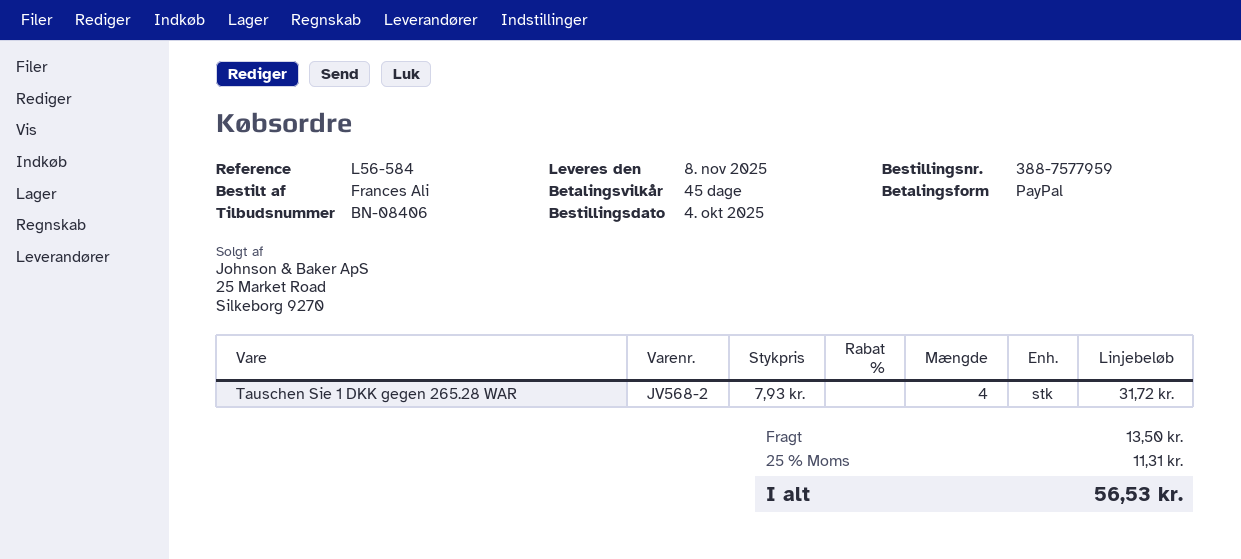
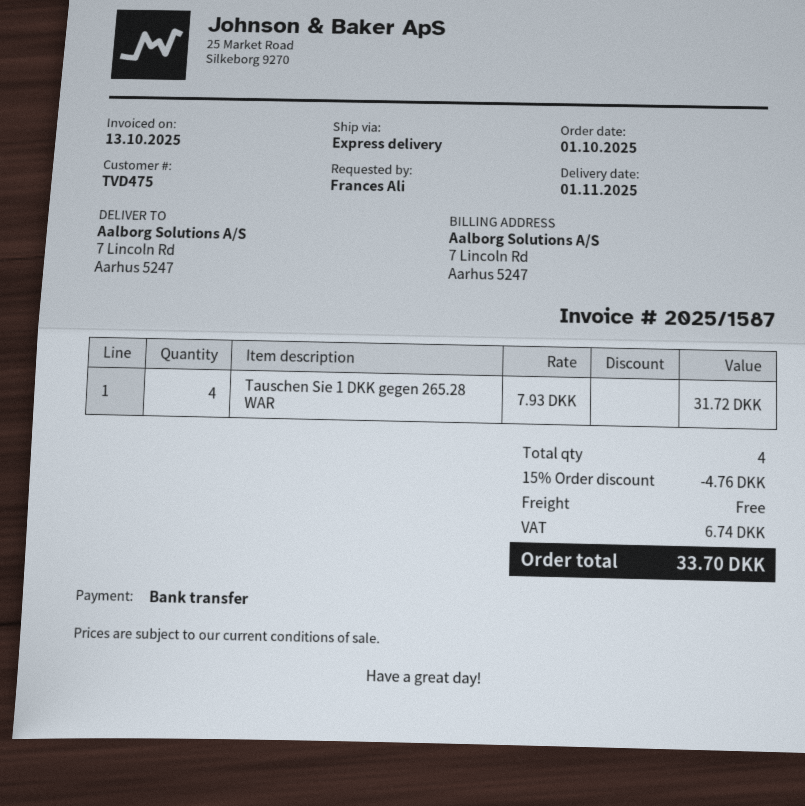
order date: 2025-10-04 -> 2025-10-01
delivery date: 2025-11-08 -> 2025-11-01
payment method: PayPal -> bank transfer
discount: none -> 15% = 4.76
shipping: 13.50 -> 0.00
tax: 11.31 -> 6.74
total: 56.53 -> 33.70

